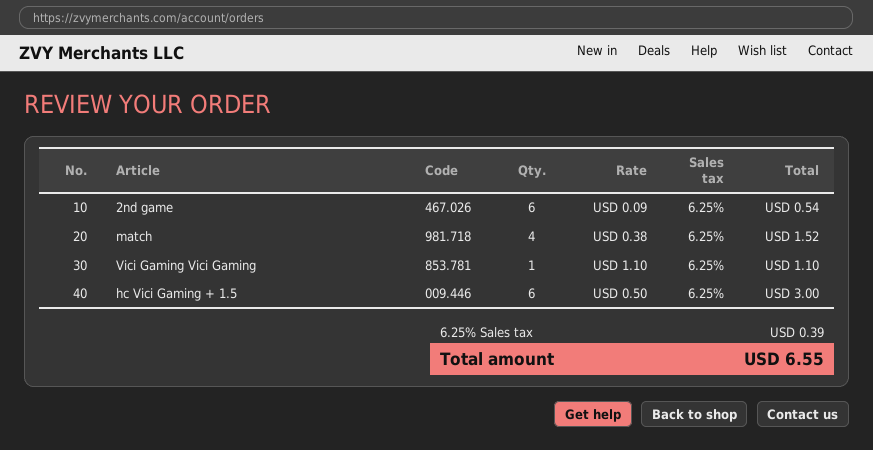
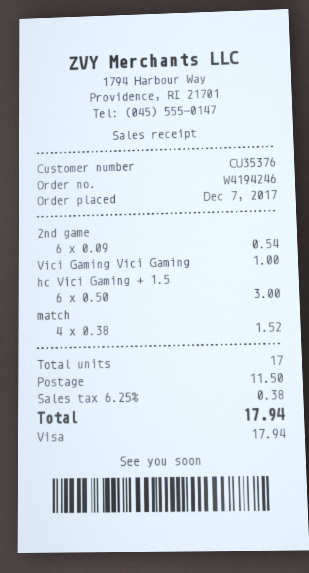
Vici Gaming Vici Gaming: 1 x 1.10 = 1.10 -> 1 x 1.00 = 1.00
shipping: none -> 11.50
tax: 6.25% = 0.39 -> 6.25% = 0.38
total: 6.55 -> 17.94

